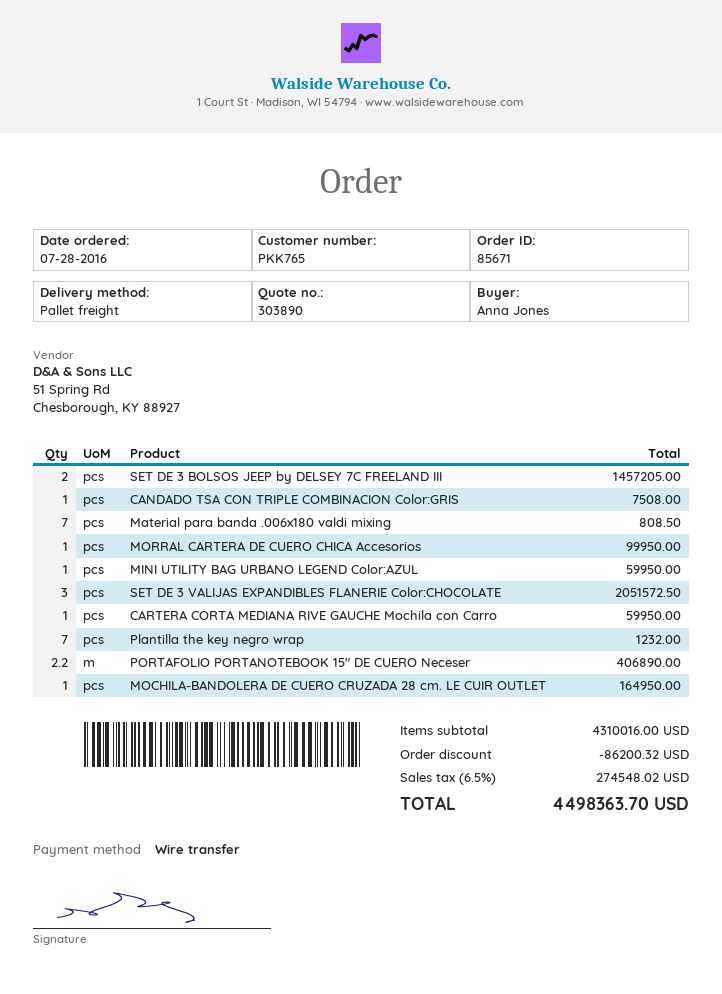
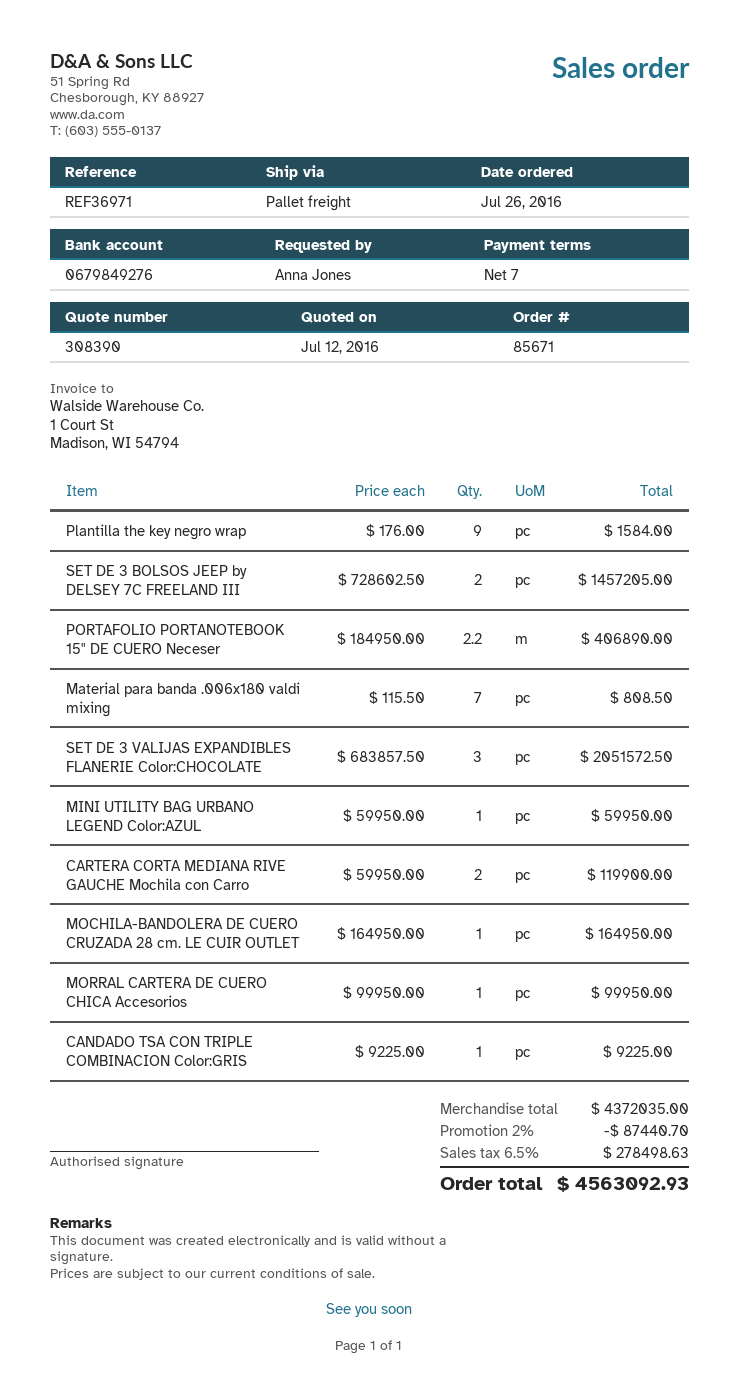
quote number: 303890 -> 308390
order date: 2016-07-28 -> 2016-07-26
CANDADO TSA CON TRIPLE COMBINACION Color:GRIS: 1 for 7508.00 -> 1 for 9225.00
CARTERA CORTA MEDIANA RIVE GAUCHE Mochila con Carro: 1 for 59950.00 -> 2 for 119900.00
Plantilla the key negro wrap: 7 for 1232.00 -> 9 for 1584.00
subtotal: 4310016.00 -> 4372035.00
discount: 86200.32 -> 87440.70
tax: 6.5% = 274548.02 -> 6.5% = 278498.63
total: 4498363.70 -> 4563092.93

